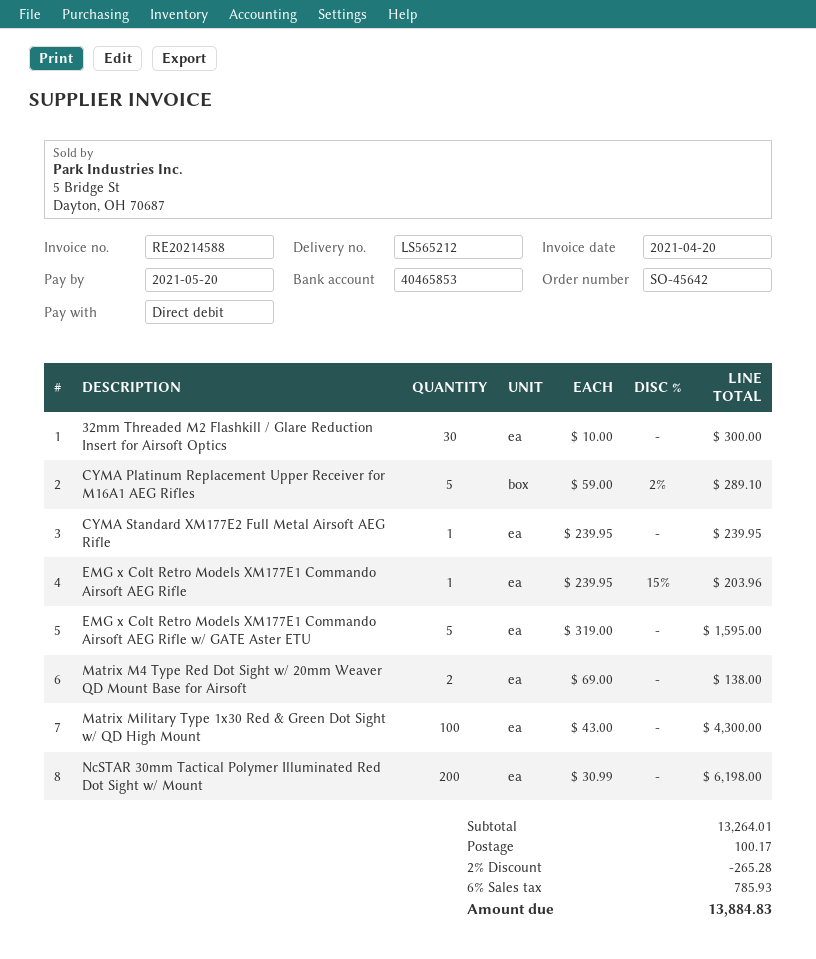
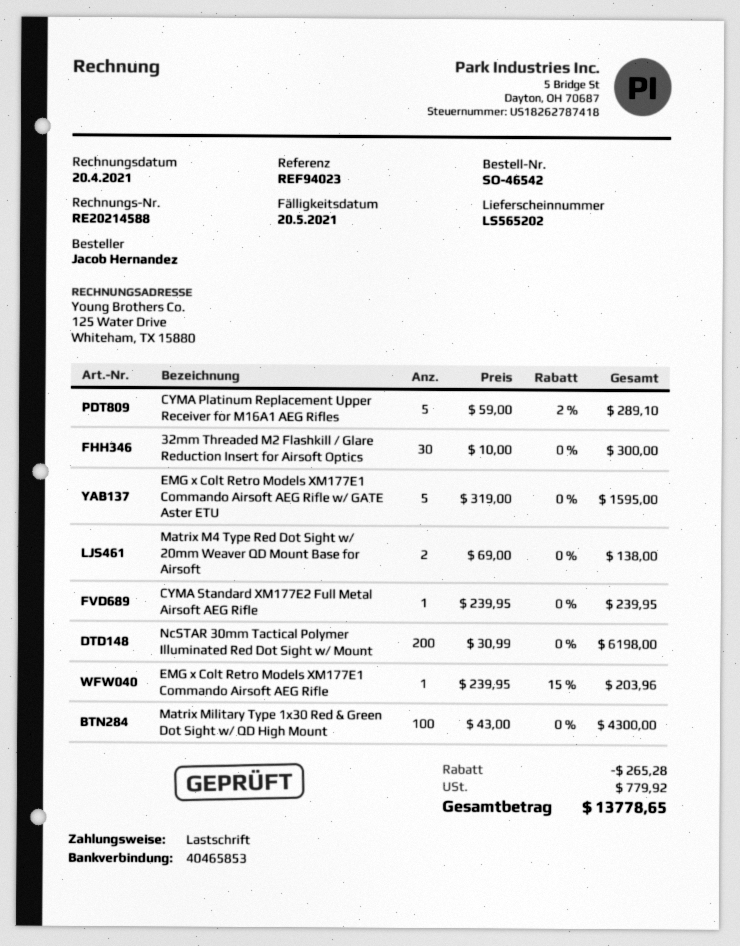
order number: SO-45642 -> SO-46542
delivery note number: LS565212 -> LS565202
shipping: 100.17 -> none
tax: 785.93 -> 779.92
total: 13884.83 -> 13778.65

